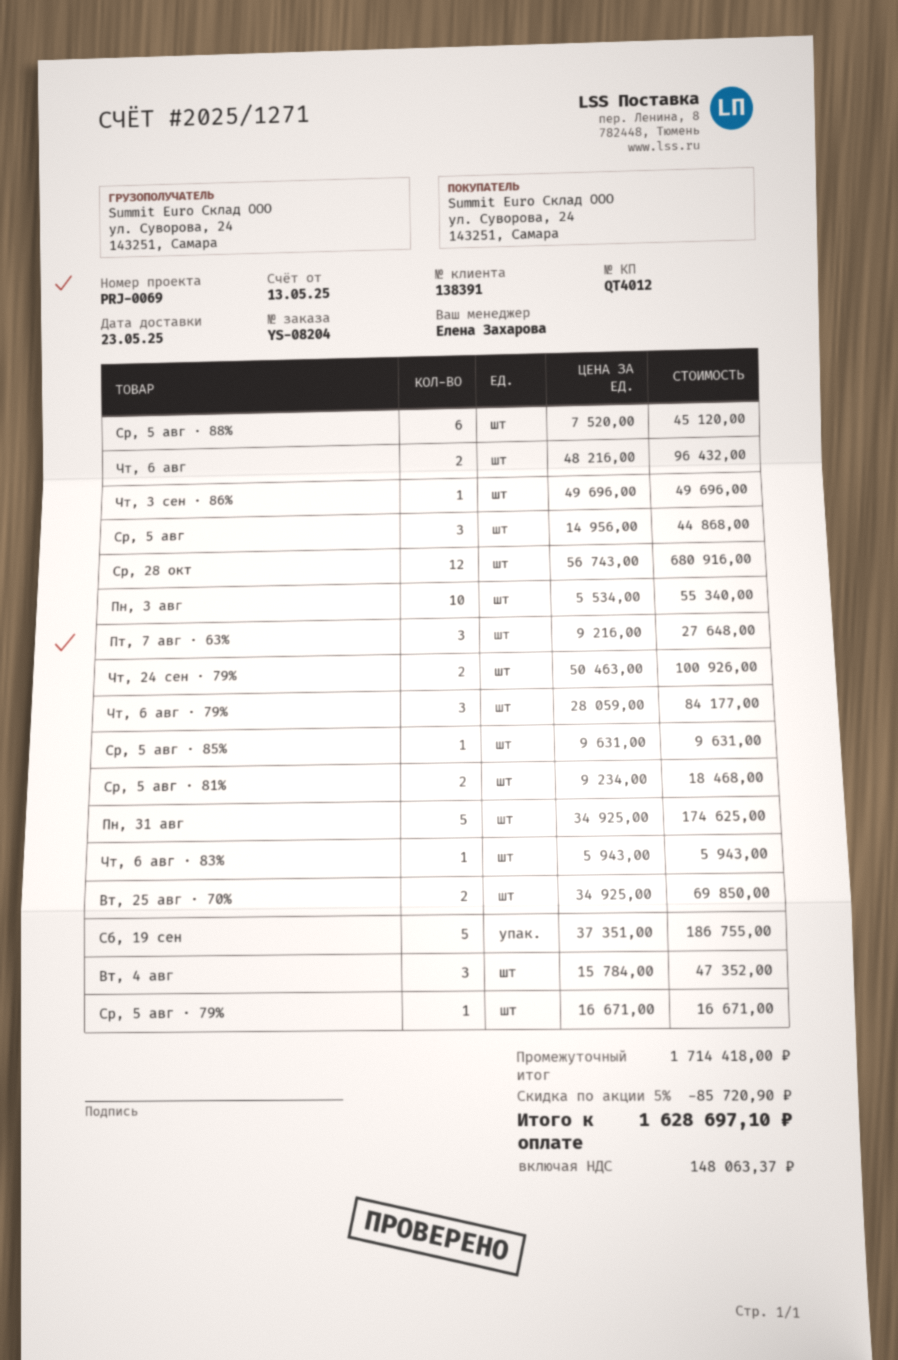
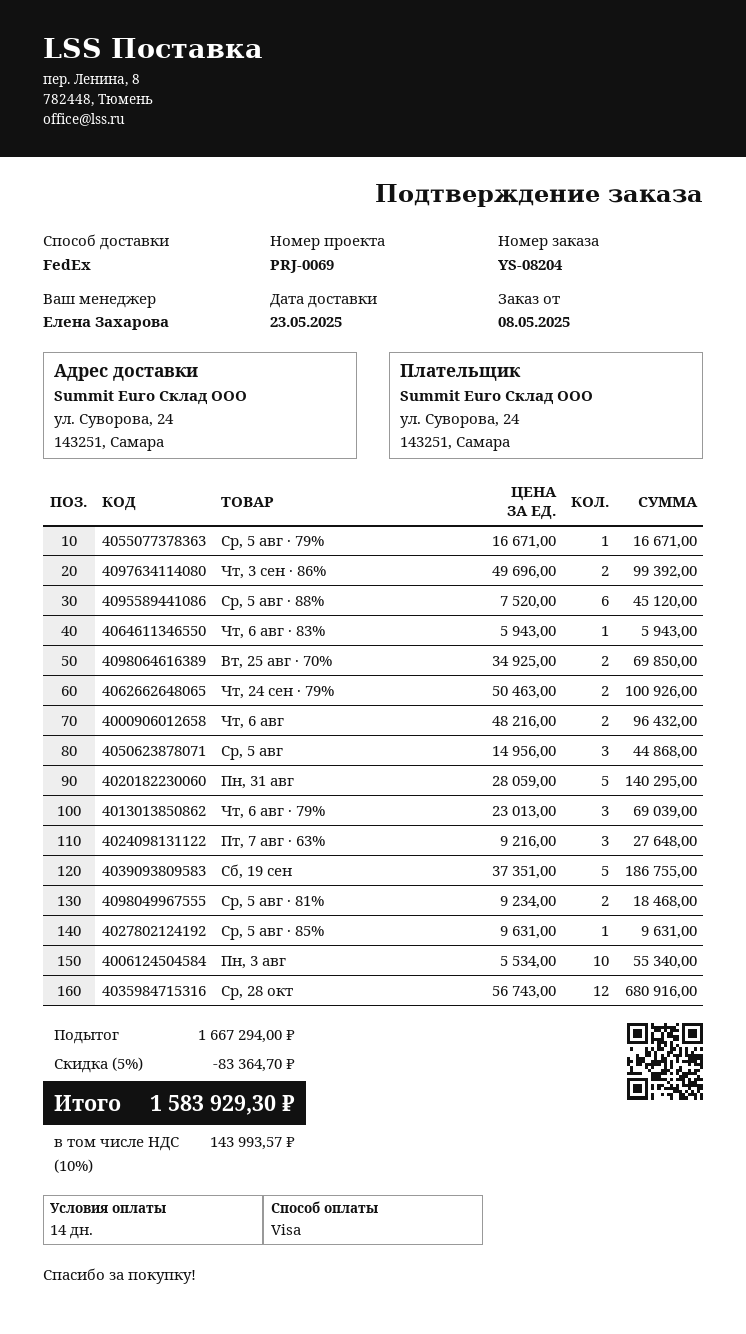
Чт, 3 сен · 86%: 1 x 49696.00 = 49696.00 -> 2 x 49696.00 = 99392.00
Чт, 6 авг · 79%: 3 x 28059.00 = 84177.00 -> 3 x 23013.00 = 69039.00
Пн, 31 авг: 5 x 34925.00 = 174625.00 -> 5 x 28059.00 = 140295.00
Вт, 4 авг: 3 x 15784.00 = 47352.00 -> none
subtotal: 1714418.00 -> 1667294.00
discount: 5% = 85720.90 -> 5% = 83364.70
tax: 148063.37 -> 143993.57
total: 1628697.10 -> 1583929.30

